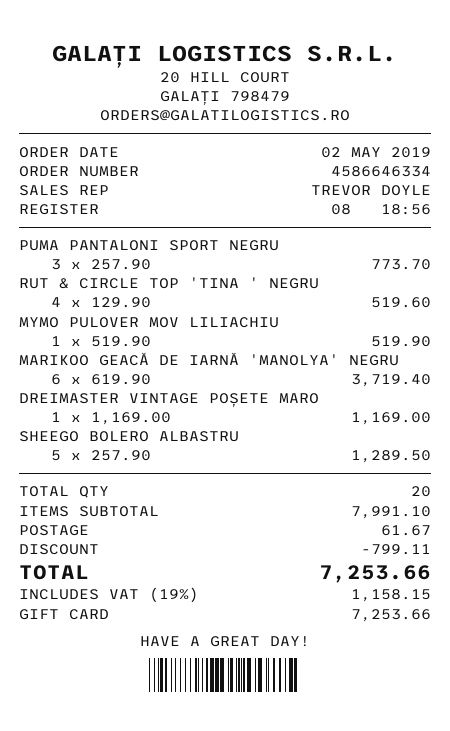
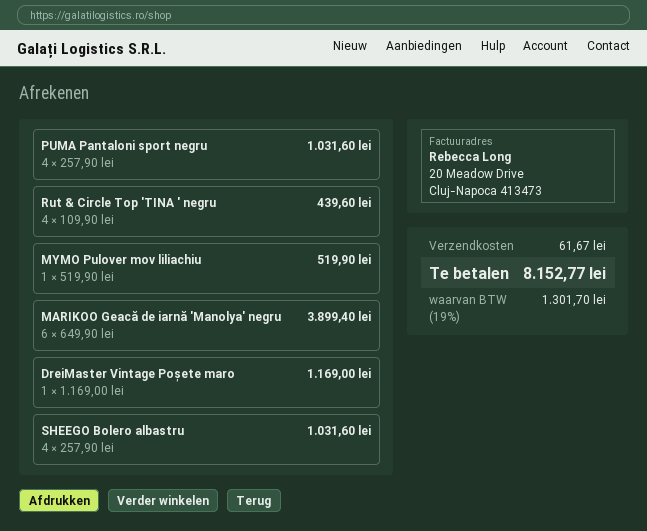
PUMA PANTALONI SPORT NEGRU: 3 x 257.90 = 773.70 -> 4 x 257.90 = 1031.60
RUT & CIRCLE TOP 'TINA ' NEGRU: 4 x 129.90 = 519.60 -> 4 x 109.90 = 439.60
MARIKOO GEACĂ DE IARNĂ 'MANOLYA' NEGRU: 6 x 619.90 = 3719.40 -> 6 x 649.90 = 3899.40
SHEEGO BOLERO ALBASTRU: 5 x 257.90 = 1289.50 -> 4 x 257.90 = 1031.60
discount: 799.11 -> none
tax: 19% = 1158.15 -> 19% = 1301.70
total: 7253.66 -> 8152.77

